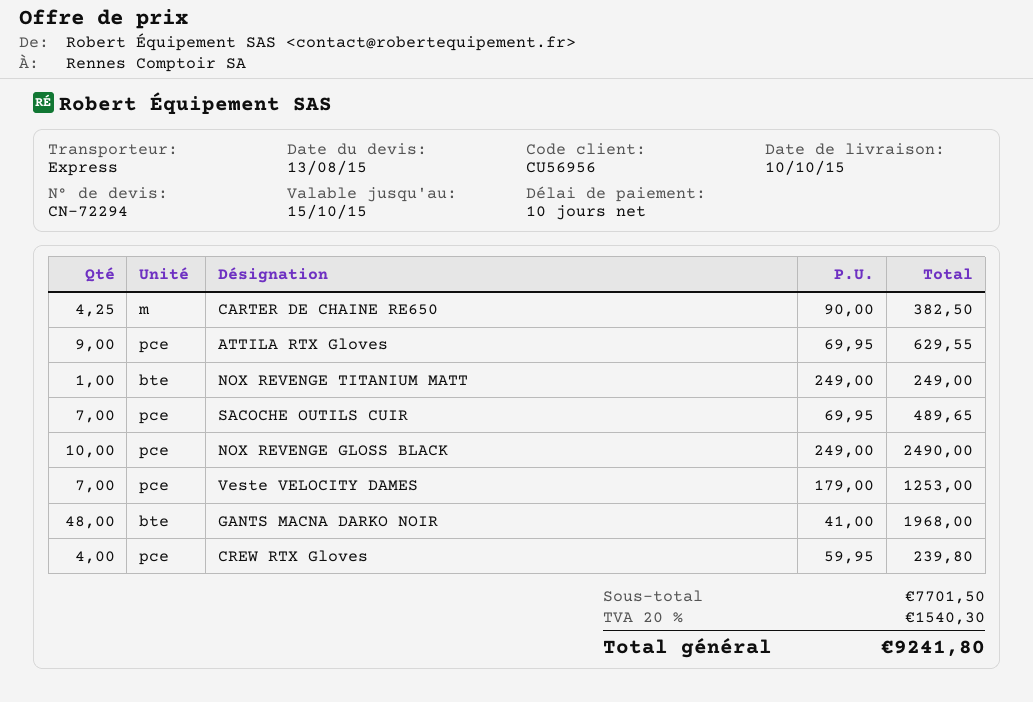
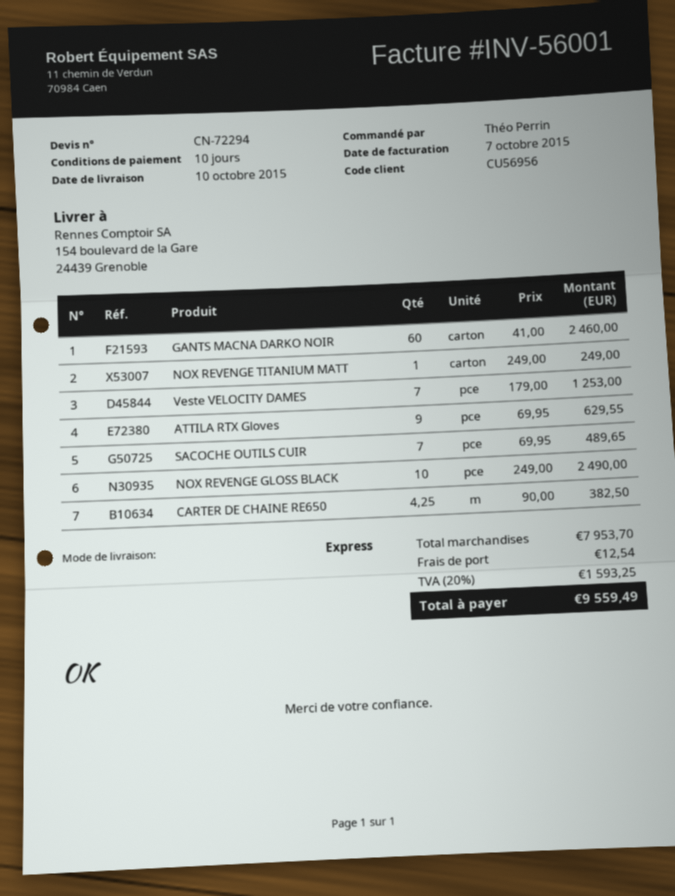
GANTS MACNA DARKO NOIR: 48 x 41.00 = 1968.00 -> 60 x 41.00 = 2460.00
CREW RTX Gloves: 4 x 59.95 = 239.80 -> none
subtotal: 7701.50 -> 7953.70
shipping: none -> 12.54
tax: 20% = 1540.30 -> 20% = 1593.25
total: 9241.80 -> 9559.49

